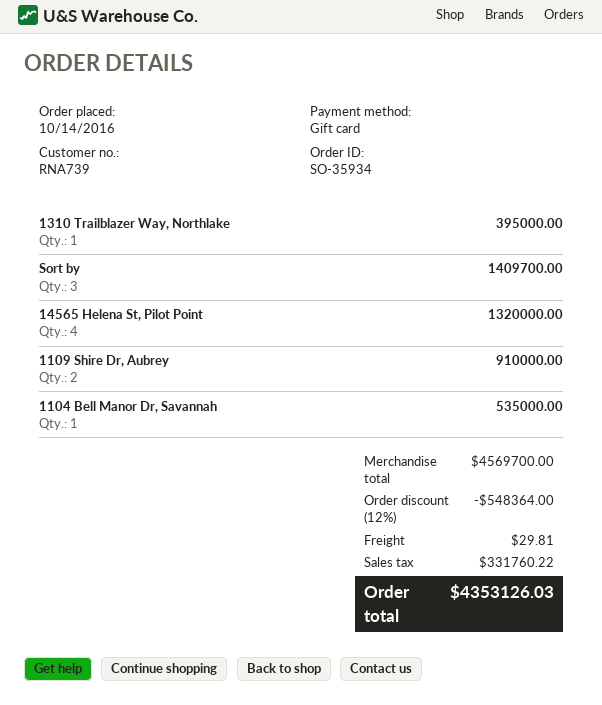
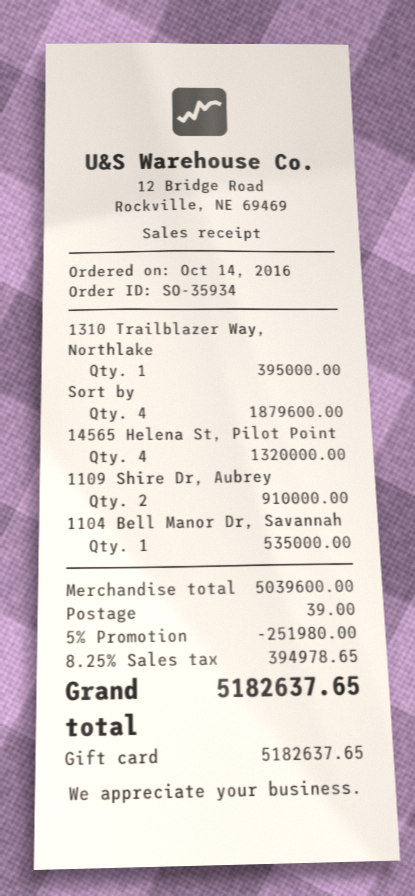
Sort by: 3 for 1409700.00 -> 4 for 1879600.00
subtotal: 4569700.00 -> 5039600.00
discount: 12% = 548364.00 -> 5% = 251980.00
shipping: 29.81 -> 39.00
tax: 331760.22 -> 394978.65
total: 4353126.03 -> 5182637.65

